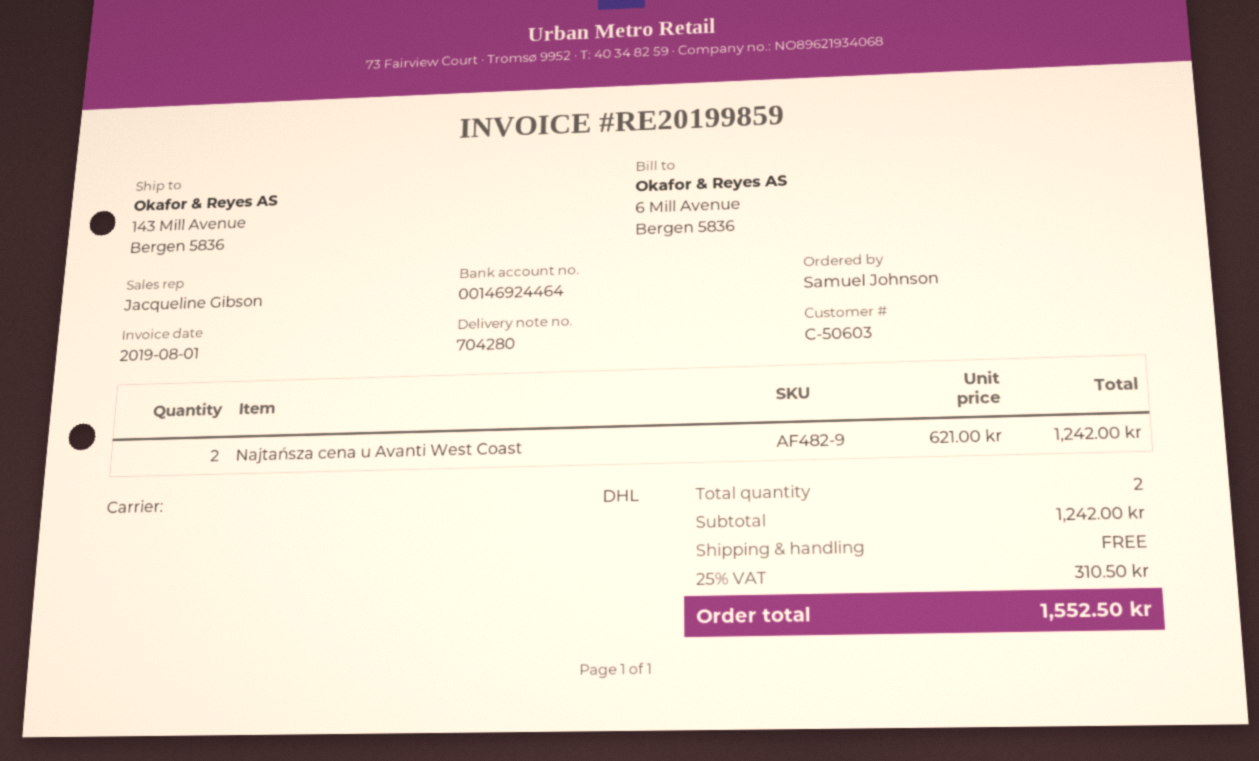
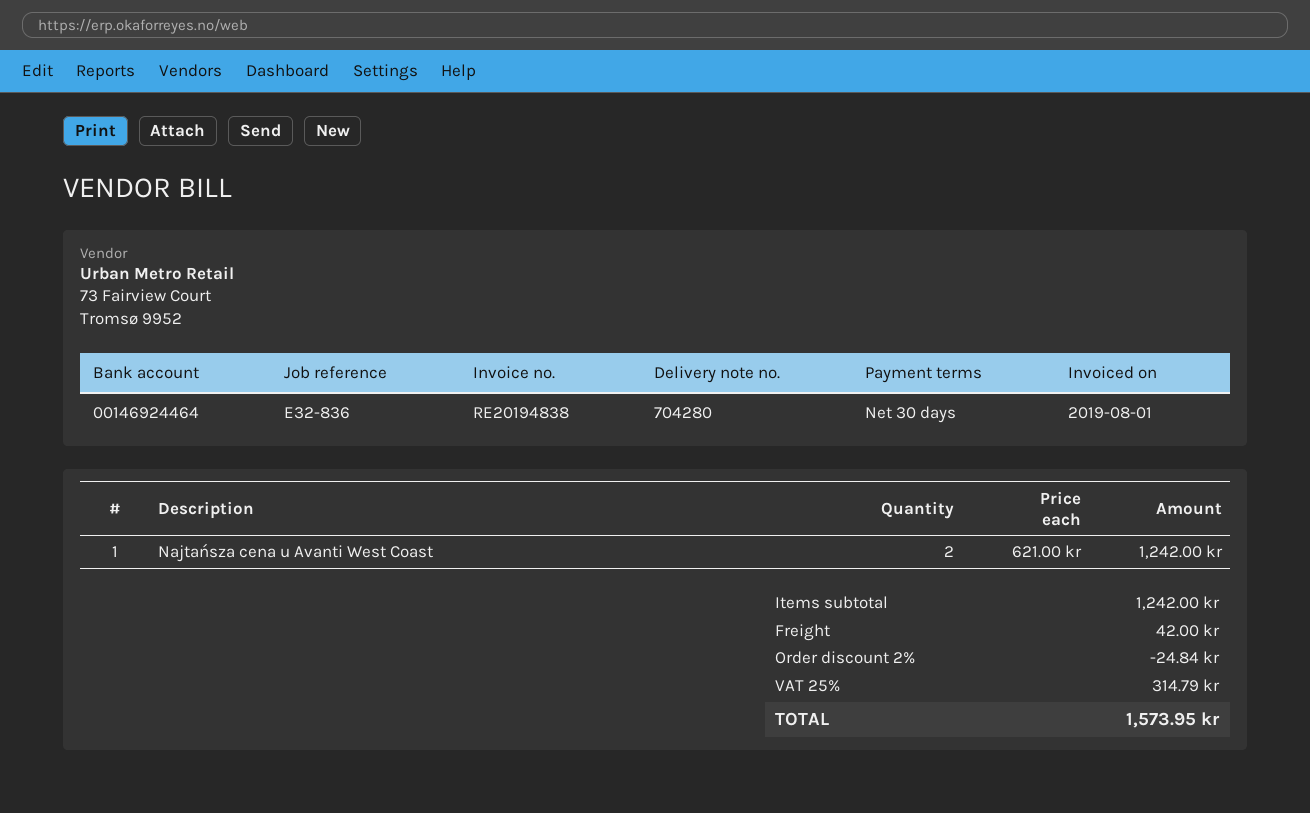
invoice number: RE20199859 -> RE20194838
discount: none -> 2% = 24.84
shipping: 0.00 -> 42.00
tax: 25% = 310.50 -> 25% = 314.79
total: 1552.50 -> 1573.95

